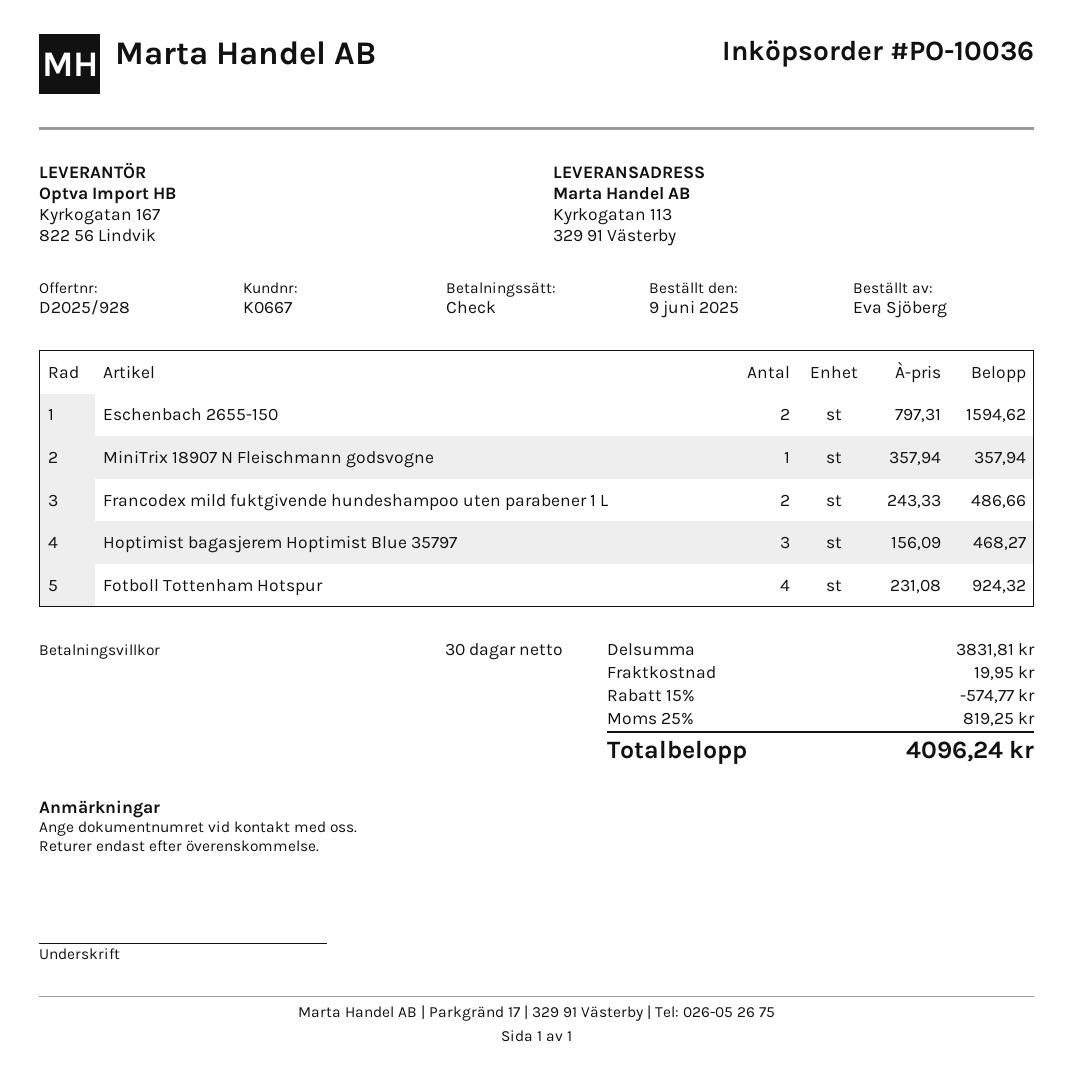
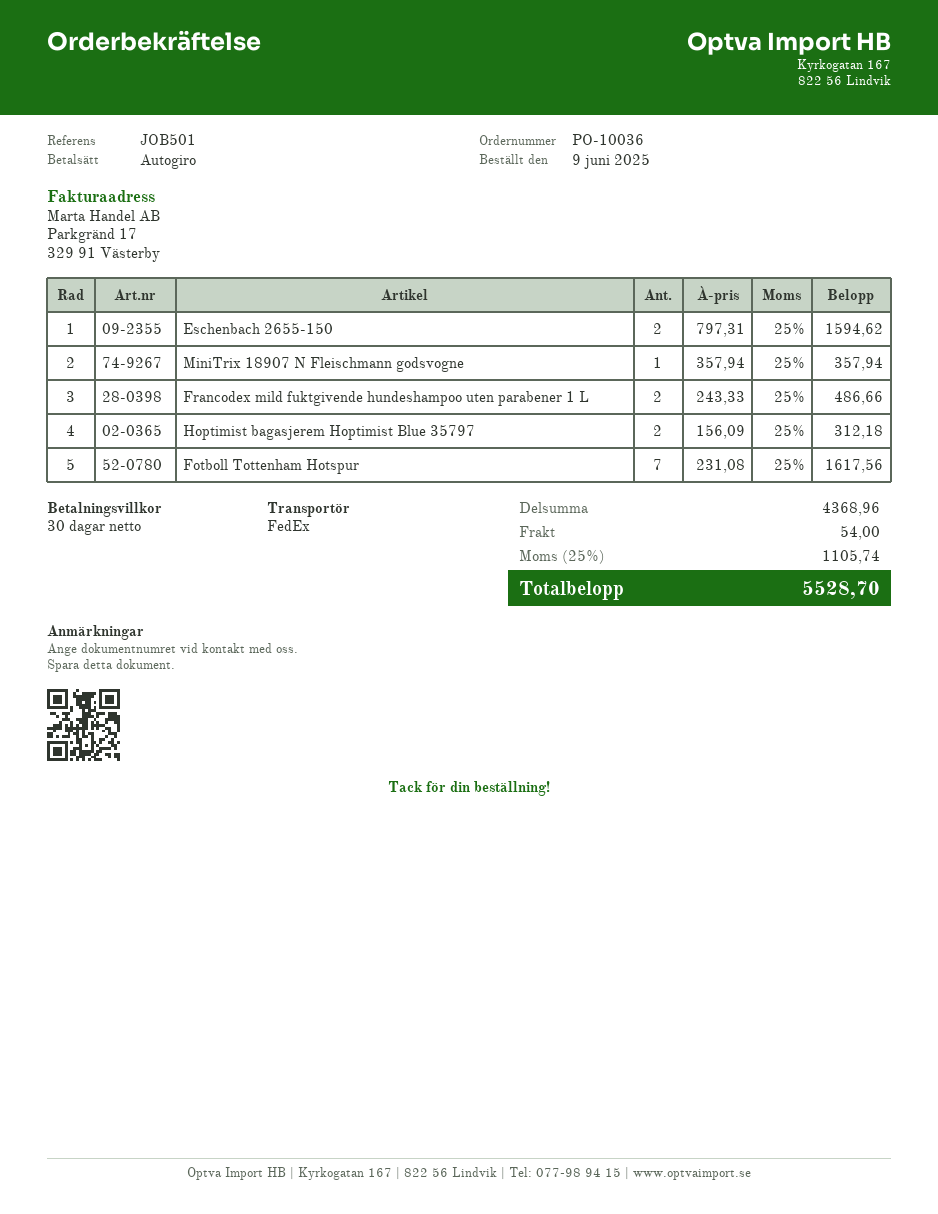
payment method: cheque -> direct debit
Hoptimist bagasjerem Hoptimist Blue 35797: 3 x 156.09 = 468.27 -> 2 x 156.09 = 312.18
Fotboll Tottenham Hotspur: 4 x 231.08 = 924.32 -> 7 x 231.08 = 1617.56
subtotal: 3831.81 -> 4368.96
discount: 15% = 574.77 -> none
shipping: 19.95 -> 54.00
tax: 25% = 819.25 -> 25% = 1105.74
total: 4096.24 -> 5528.70

